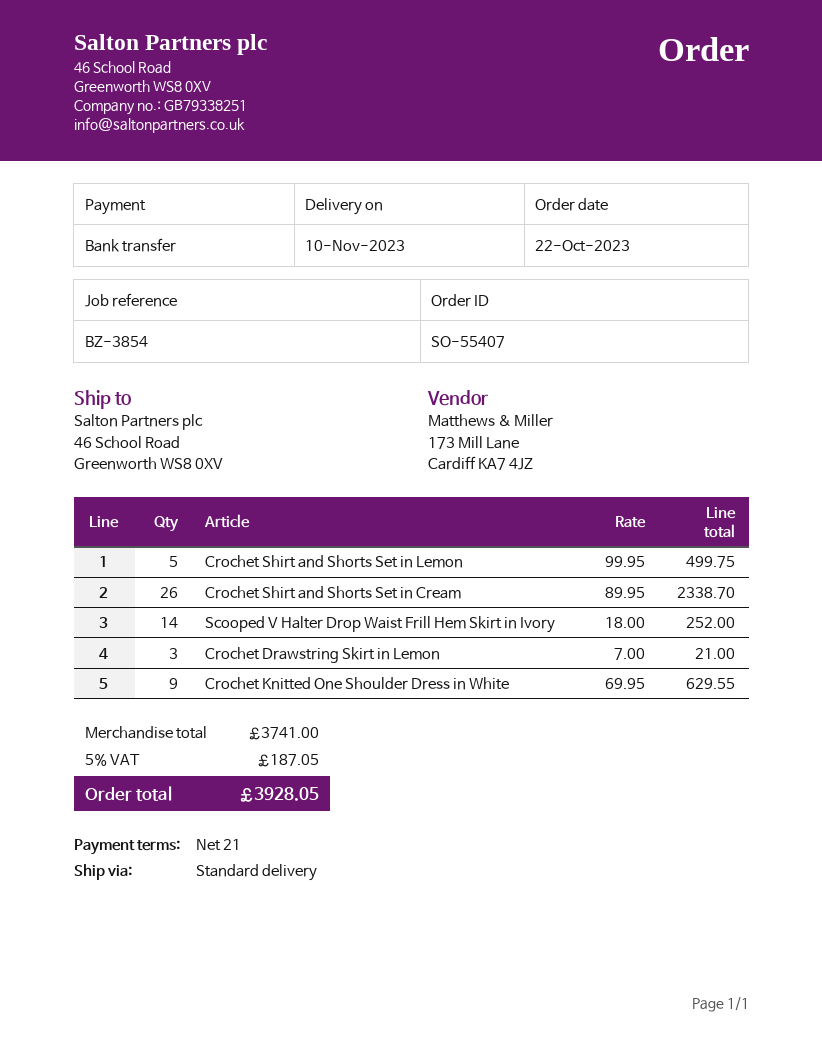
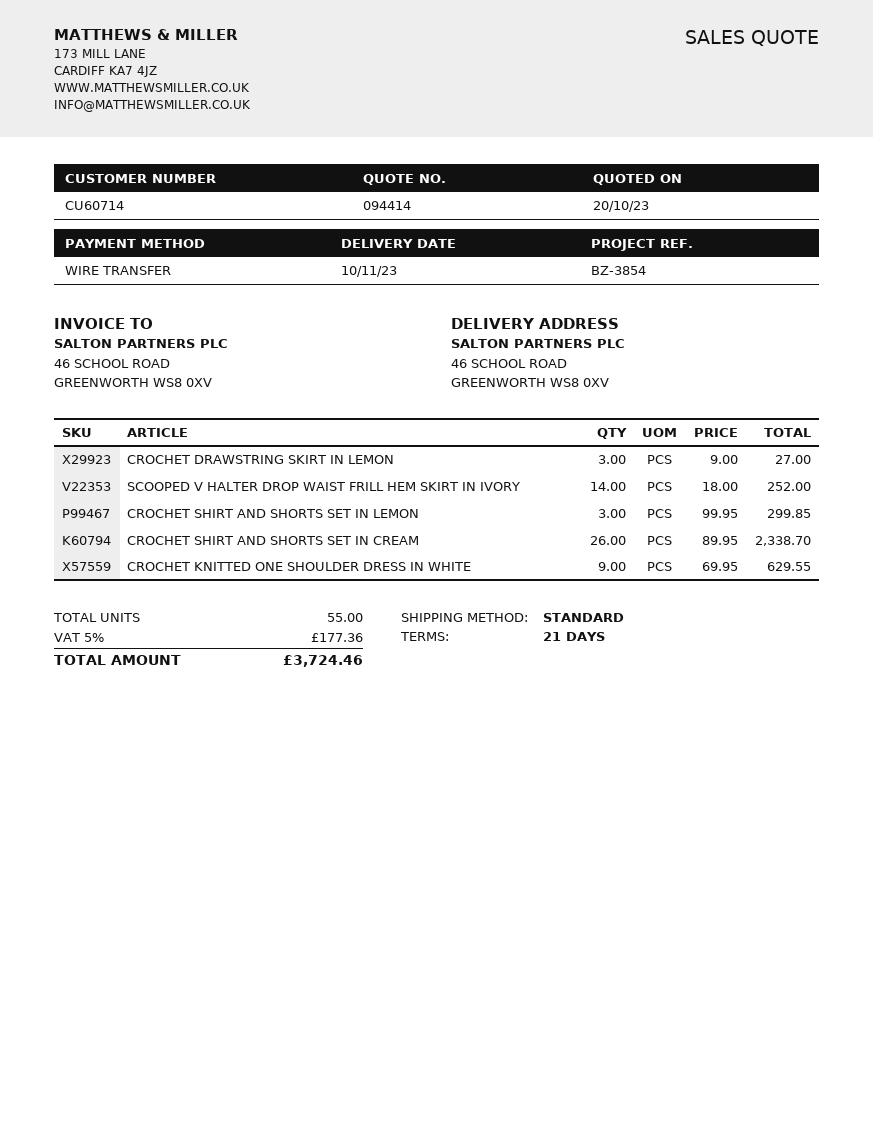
Crochet Shirt and Shorts Set in Lemon: 5 x 99.95 = 499.75 -> 3 x 99.95 = 299.85
Crochet Drawstring Skirt in Lemon: 3 x 7.00 = 21.00 -> 3 x 9.00 = 27.00
tax: 5% = 187.05 -> 5% = 177.36
total: 3928.05 -> 3724.46

